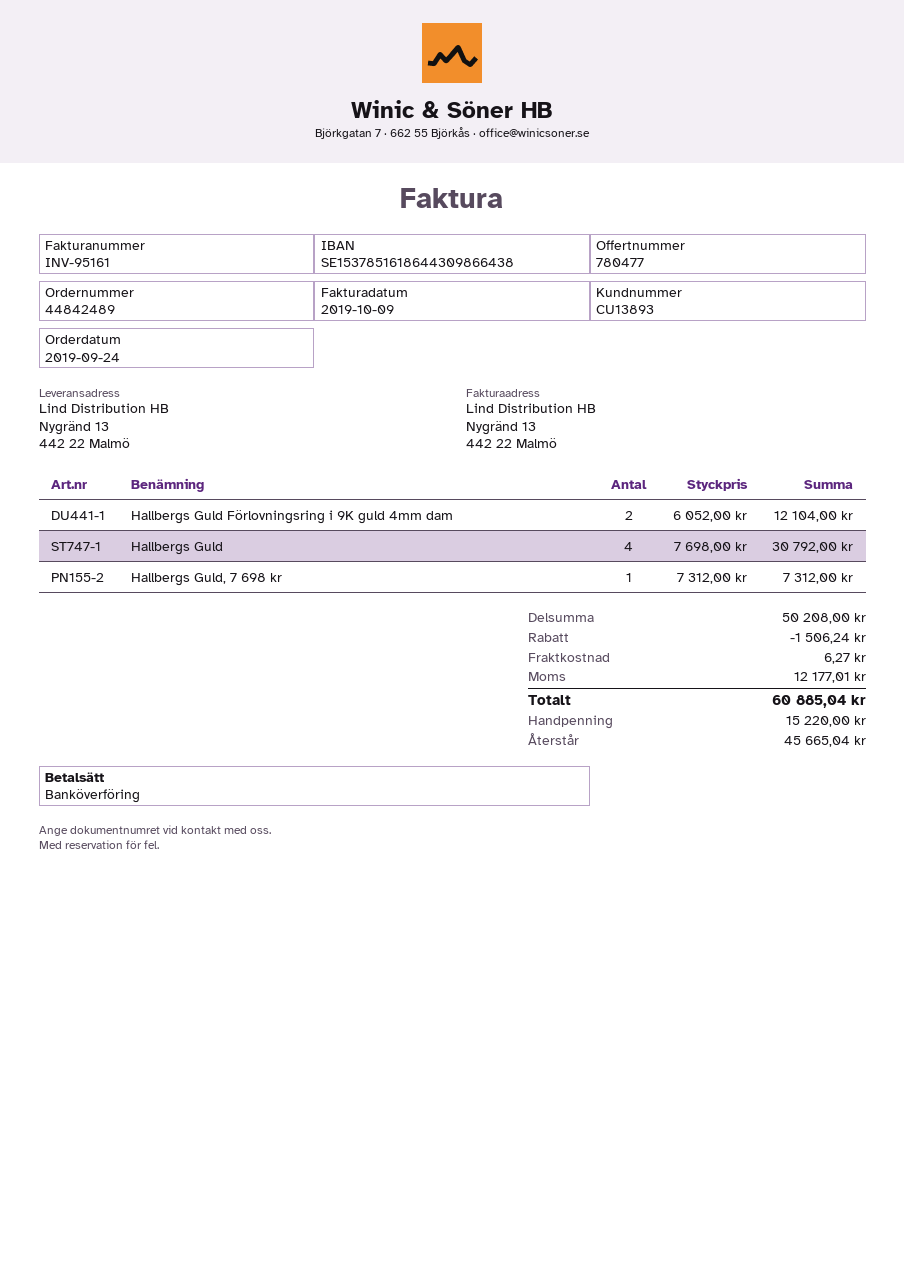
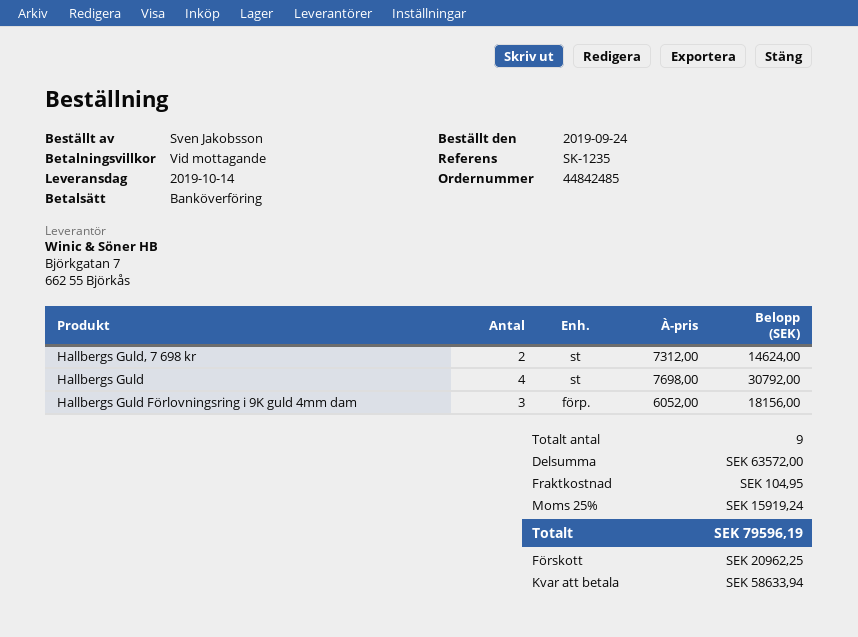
order number: 44842489 -> 44842485
Hallbergs Guld Förlovningsring i 9K guld 4mm dam: 2 x 6052.00 = 12104.00 -> 3 x 6052.00 = 18156.00
Hallbergs Guld, 7 698 kr: 1 x 7312.00 = 7312.00 -> 2 x 7312.00 = 14624.00
subtotal: 50208.00 -> 63572.00
discount: 1506.24 -> none
shipping: 6.27 -> 104.95
tax: 12177.01 -> 15919.24
total: 60885.04 -> 79596.19
deposit: 15220.00 -> 20962.25
balance: 45665.04 -> 58633.94

